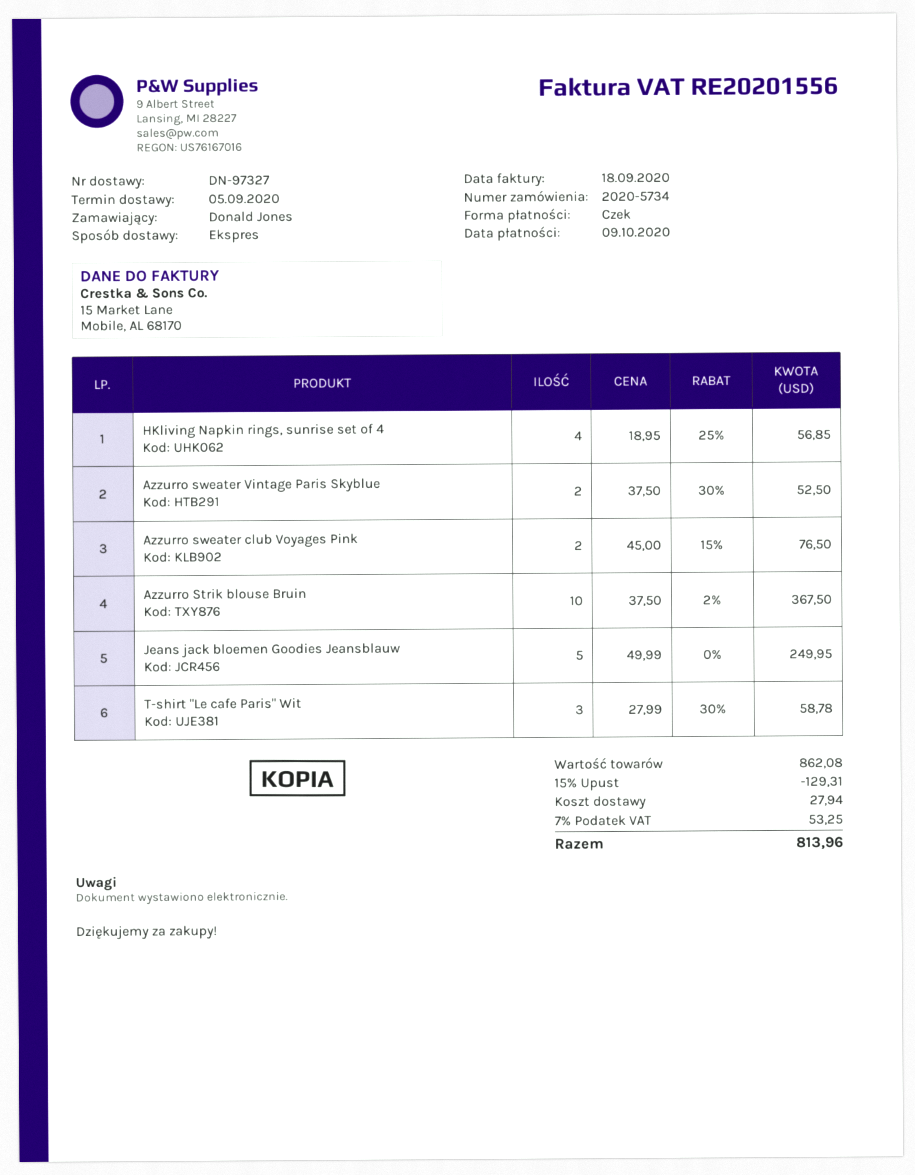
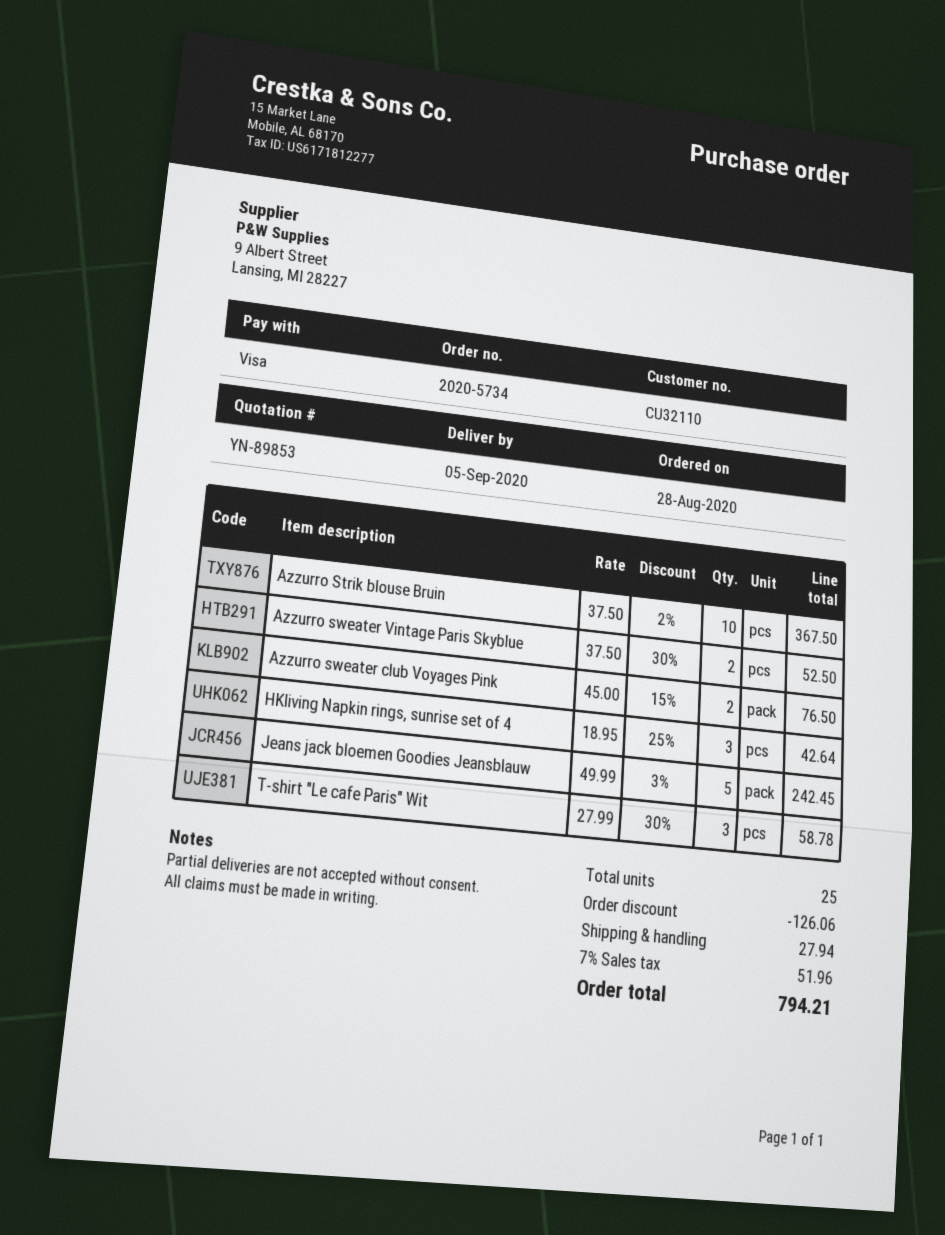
payment method: cheque -> Visa
HKliving Napkin rings, sunrise set of 4: 4 x 18.95 - 25% = 56.85 -> 3 x 18.95 - 25% = 42.64
Jeans jack bloemen Goodies Jeansblauw: 5 x 49.99 = 249.95 -> 5 x 49.99 - 3% = 242.45
discount: 129.31 -> 126.06
tax: 7% = 53.25 -> 7% = 51.96
total: 813.96 -> 794.21

